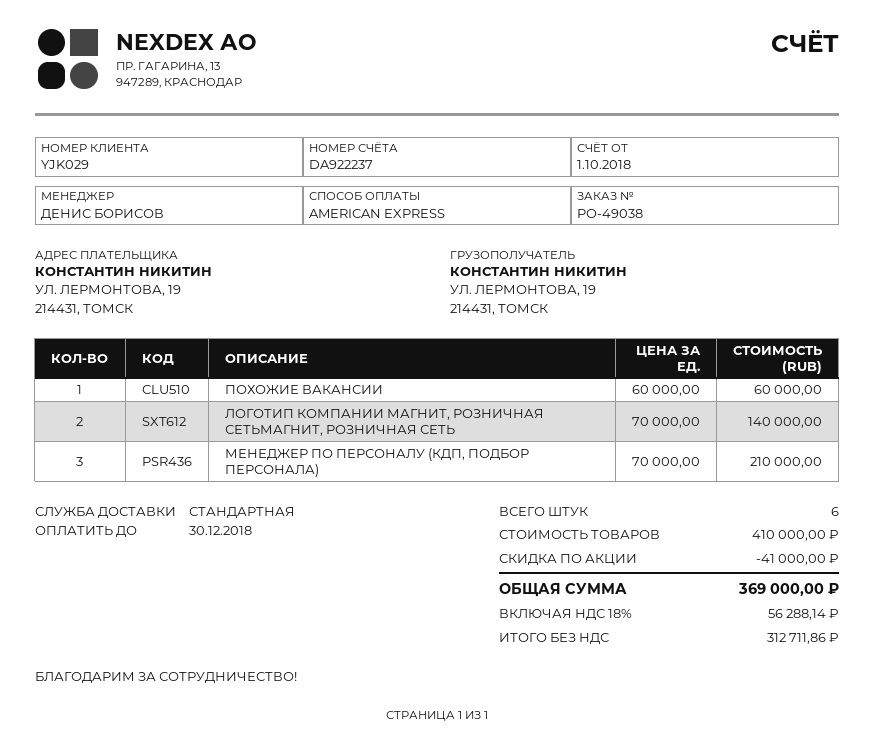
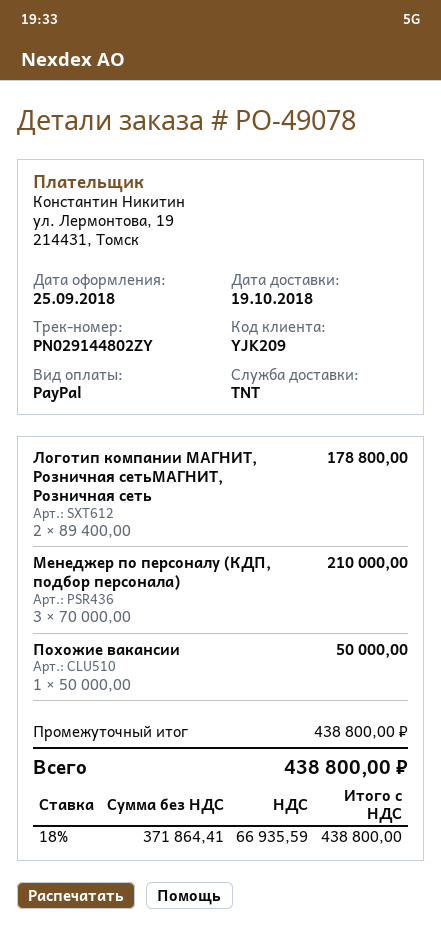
order number: PO-49038 -> PO-49078
customer number: YJK029 -> YJK209
payment method: American Express -> PayPal
shipping method: standard -> TNT
ПОХОЖИЕ ВАКАНСИИ: 1 x 60000.00 = 60000.00 -> 1 x 50000.00 = 50000.00
ЛОГОТИП КОМПАНИИ МАГНИТ, РОЗНИЧНАЯ СЕТЬМАГНИТ, РОЗНИЧНАЯ СЕТЬ: 2 x 70000.00 = 140000.00 -> 2 x 89400.00 = 178800.00
subtotal: 410000.00 -> 438800.00
discount: 41000.00 -> none
net: 312711.86 -> 371864.41
tax: 18% = 56288.14 -> 18% = 66935.59
total: 369000.00 -> 438800.00

